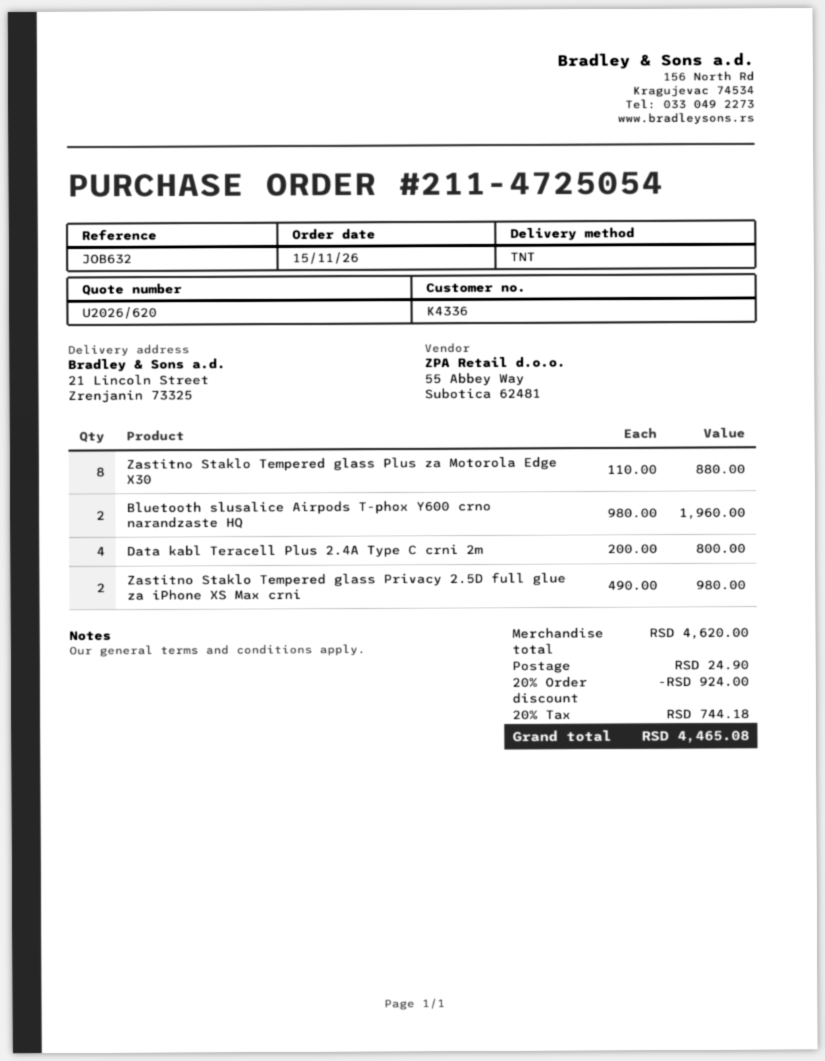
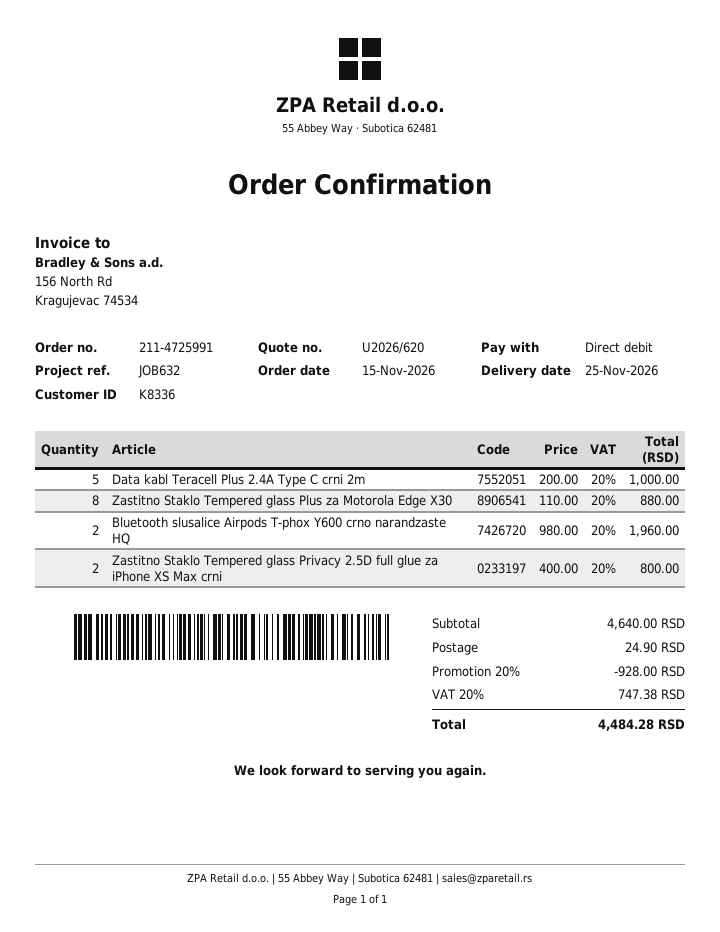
order number: 211-4725054 -> 211-4725991
customer number: K4336 -> K8336
Data kabl Teracell Plus 2.4A Type C crni 2m: 4 x 200.00 = 800.00 -> 5 x 200.00 = 1000.00
Zastitno Staklo Tempered glass Privacy 2.5D full glue za iPhone XS Max crni: 2 x 490.00 = 980.00 -> 2 x 400.00 = 800.00
subtotal: 4620.00 -> 4640.00
discount: 20% = 924.00 -> 20% = 928.00
tax: 20% = 744.18 -> 20% = 747.38
total: 4465.08 -> 4484.28

